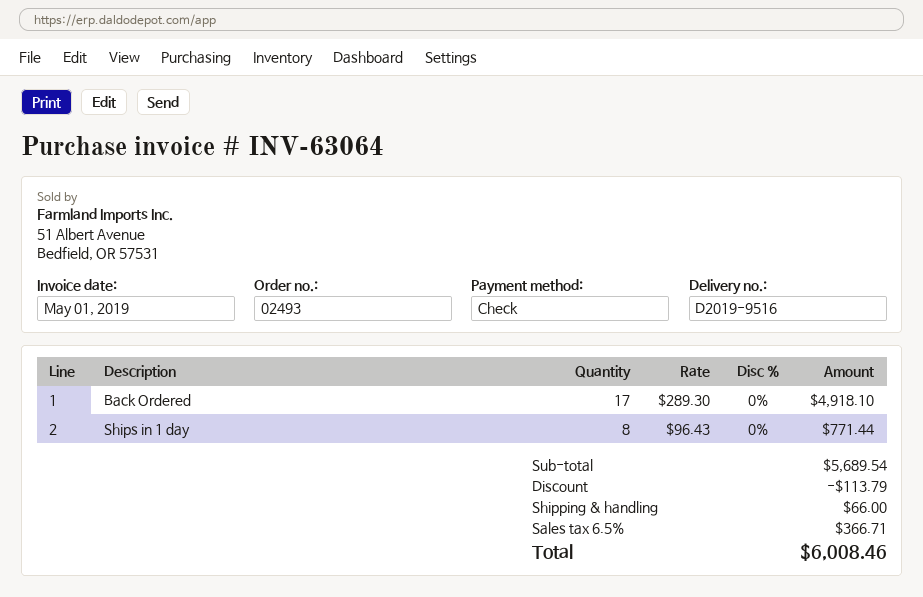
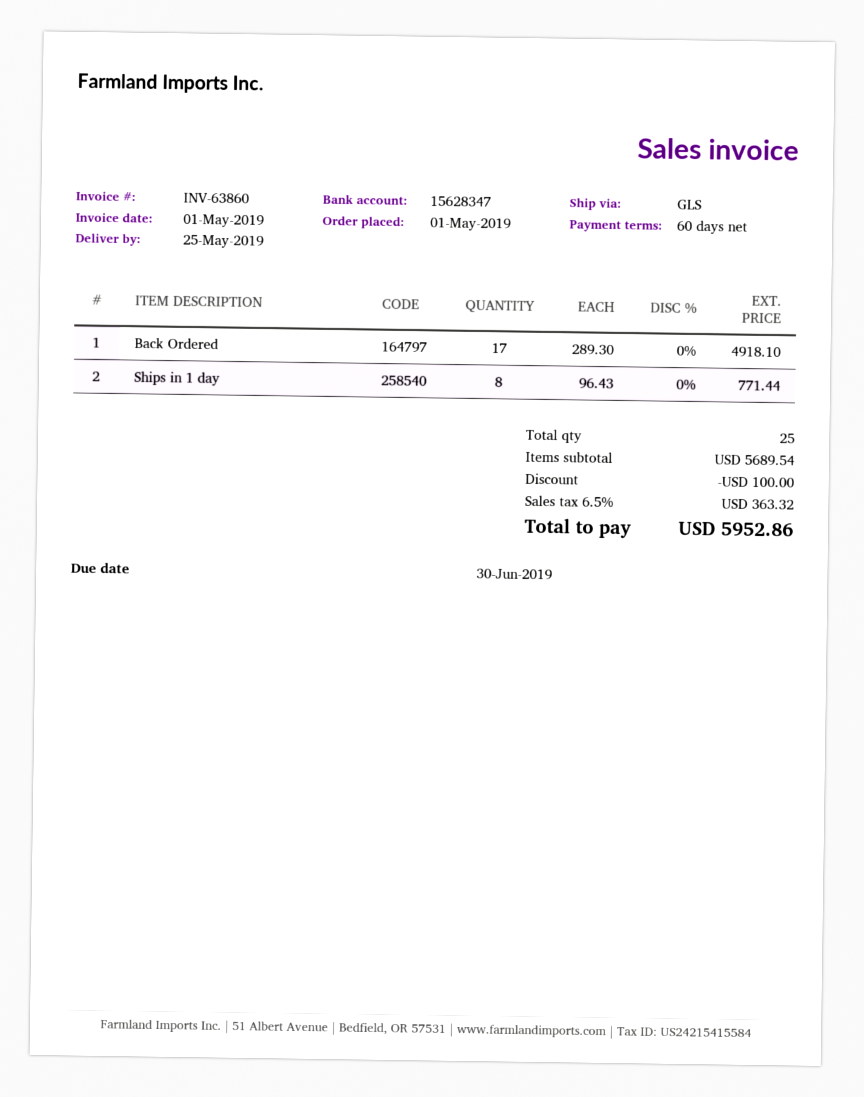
invoice number: INV-63064 -> INV-63860
discount: 113.79 -> 100.00
shipping: 66.00 -> none
tax: 6.5% = 366.71 -> 6.5% = 363.32
total: 6008.46 -> 5952.86

